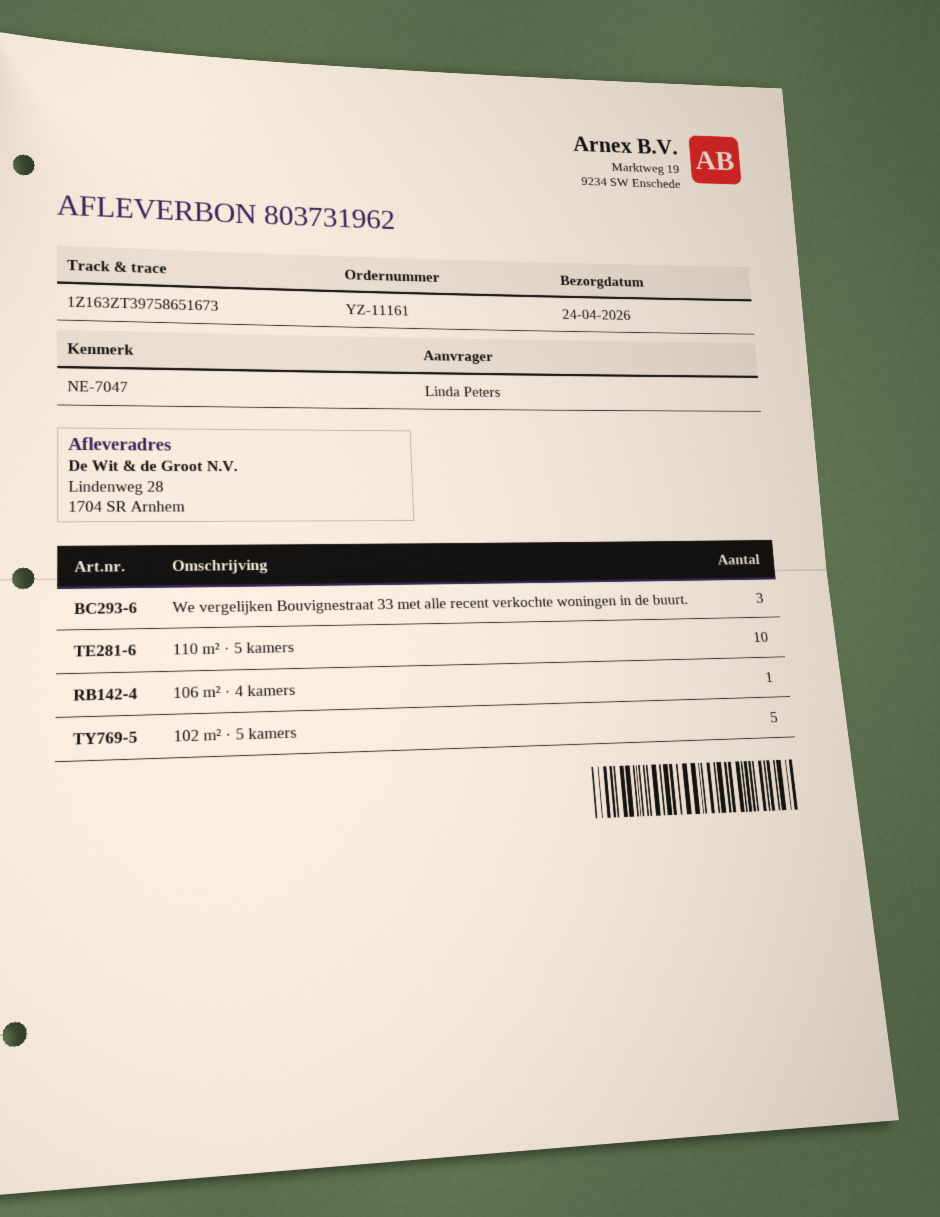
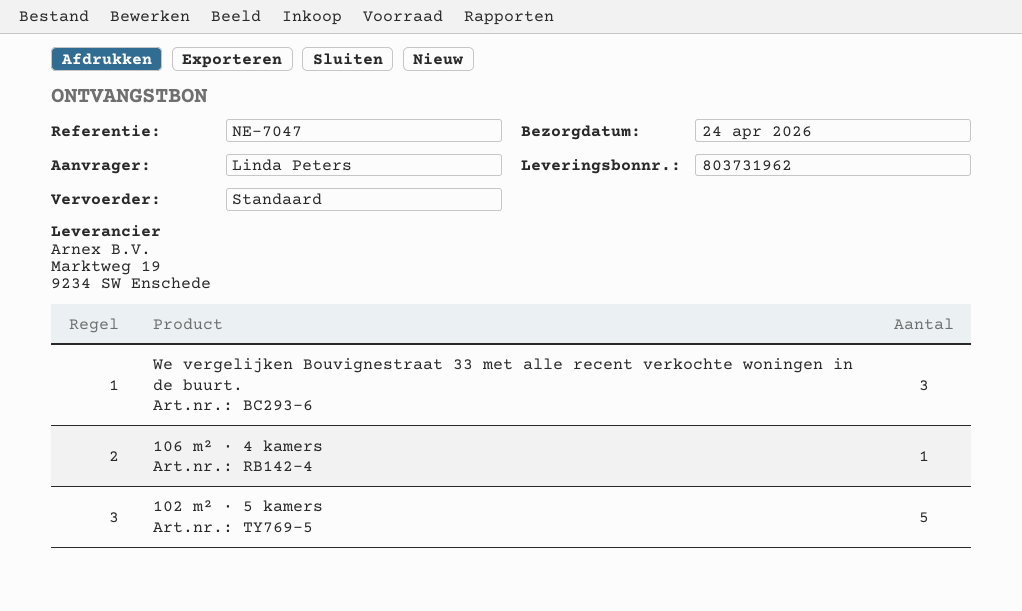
110 m² · 5 kamers: 10 -> none

